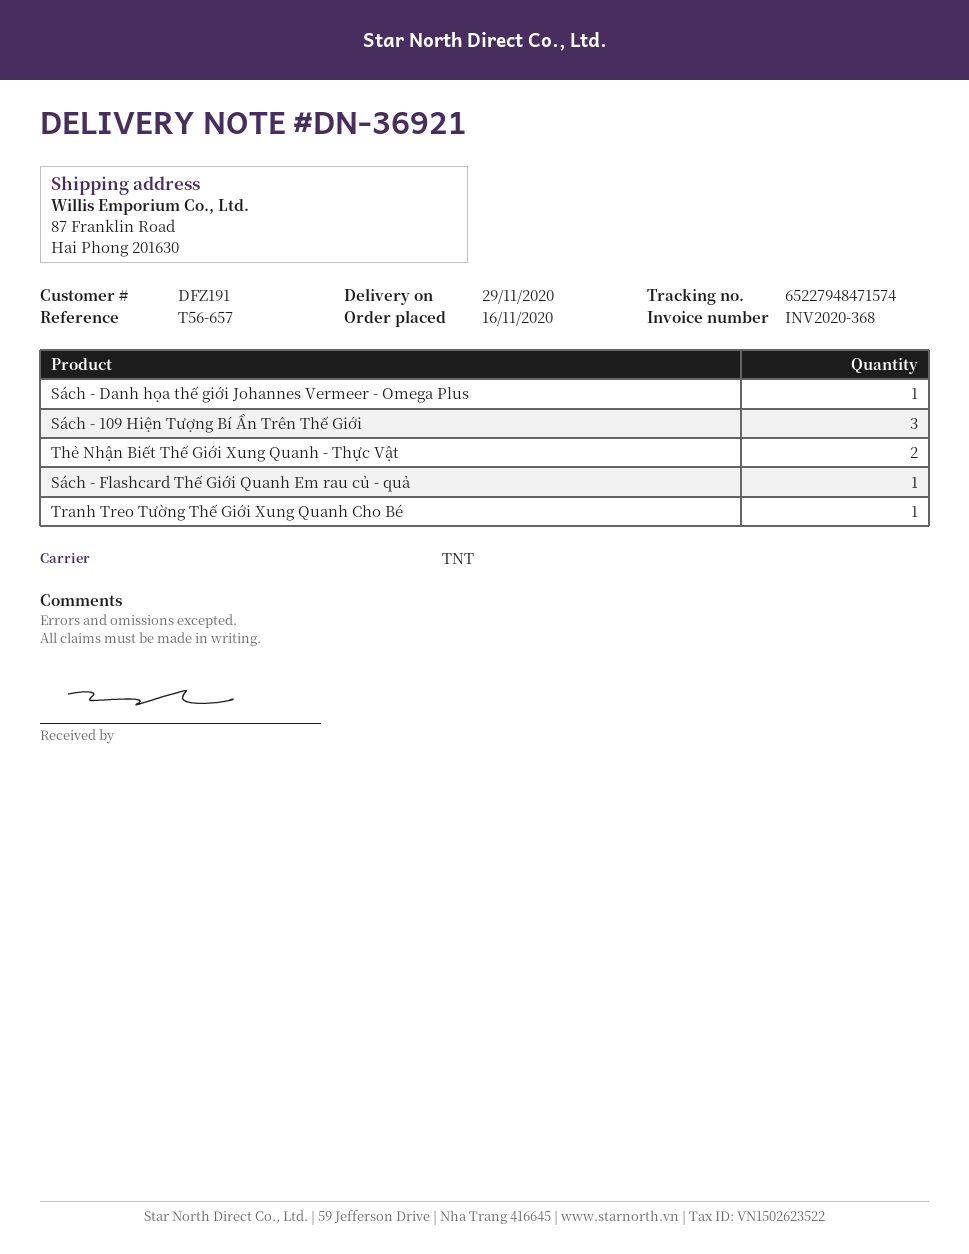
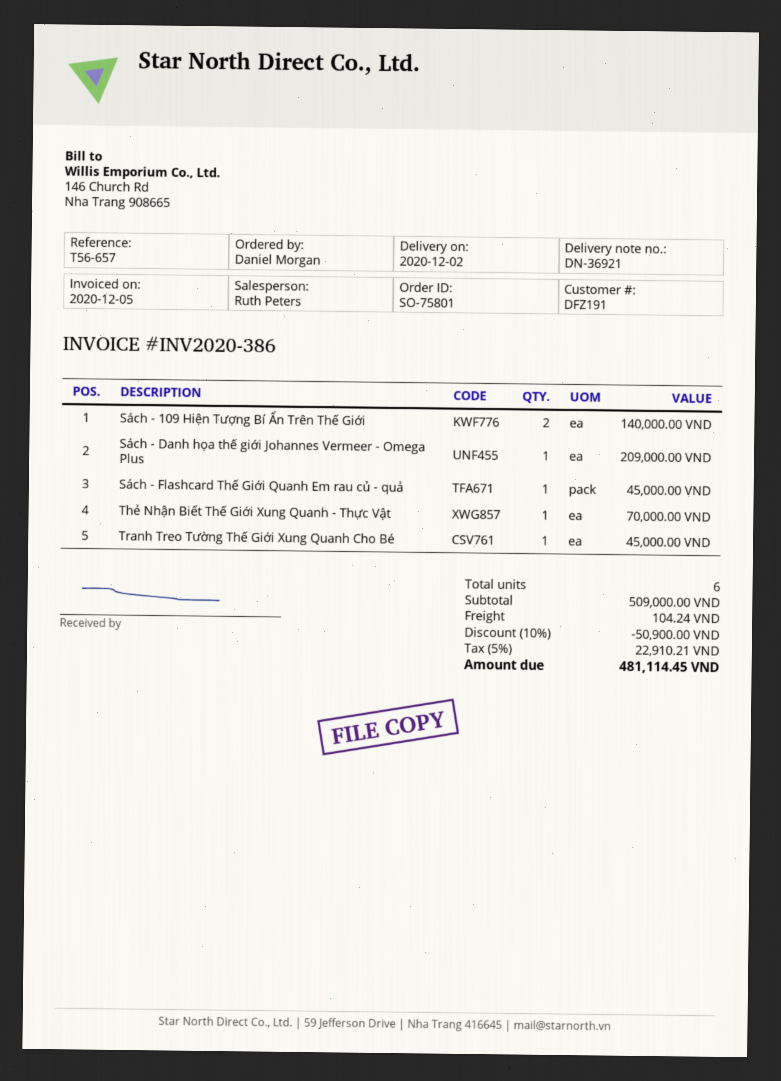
delivery date: 2020-11-29 -> 2020-12-02
invoice number: INV2020-368 -> INV2020-386
Sách - 109 Hiện Tượng Bí Ẩn Trên Thế Giới: 3 -> 2
Thẻ Nhận Biết Thế Giới Xung Quanh - Thực Vật: 2 -> 1

